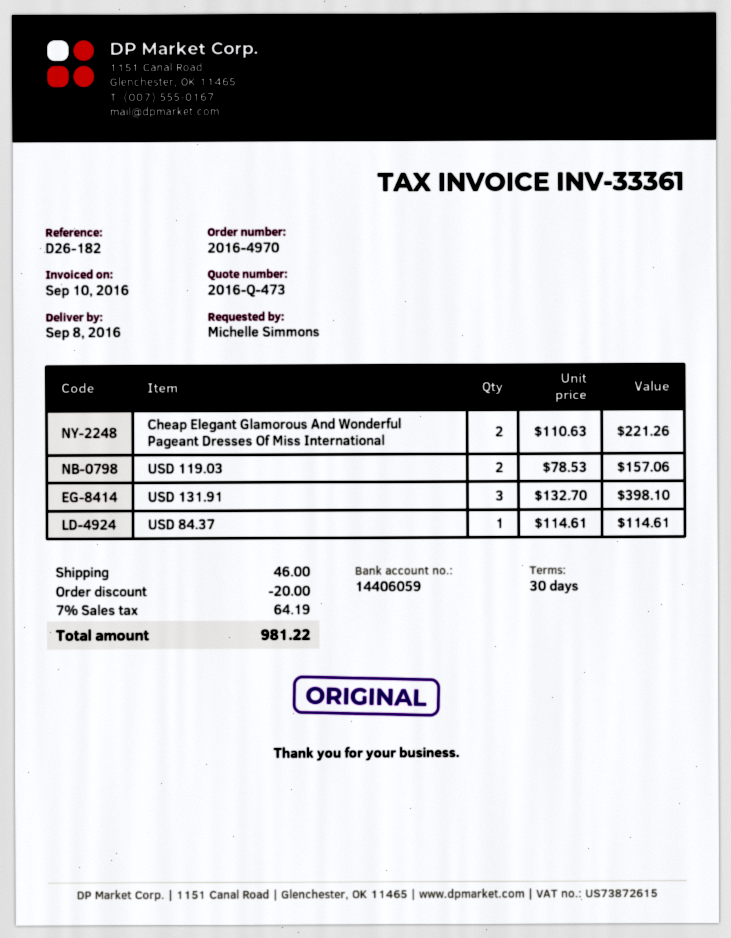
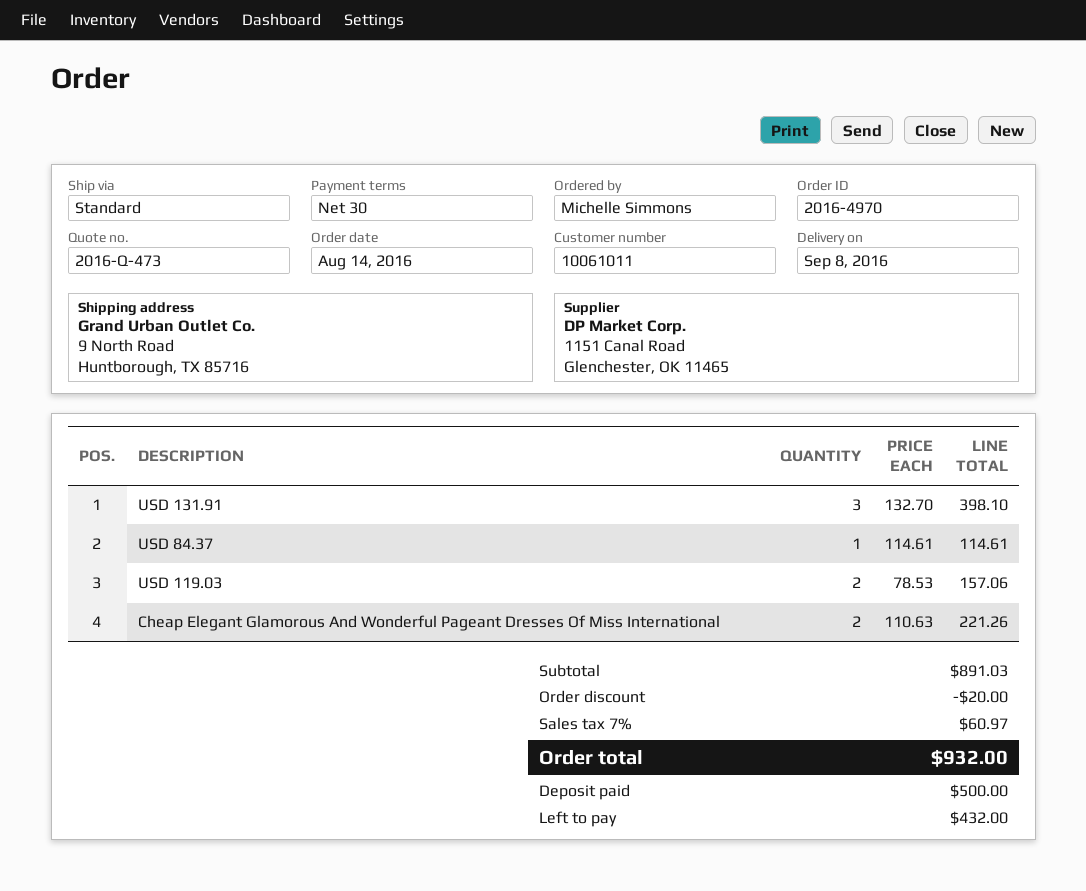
shipping: 46.00 -> none
tax: 7% = 64.19 -> 7% = 60.97
total: 981.22 -> 932.00

